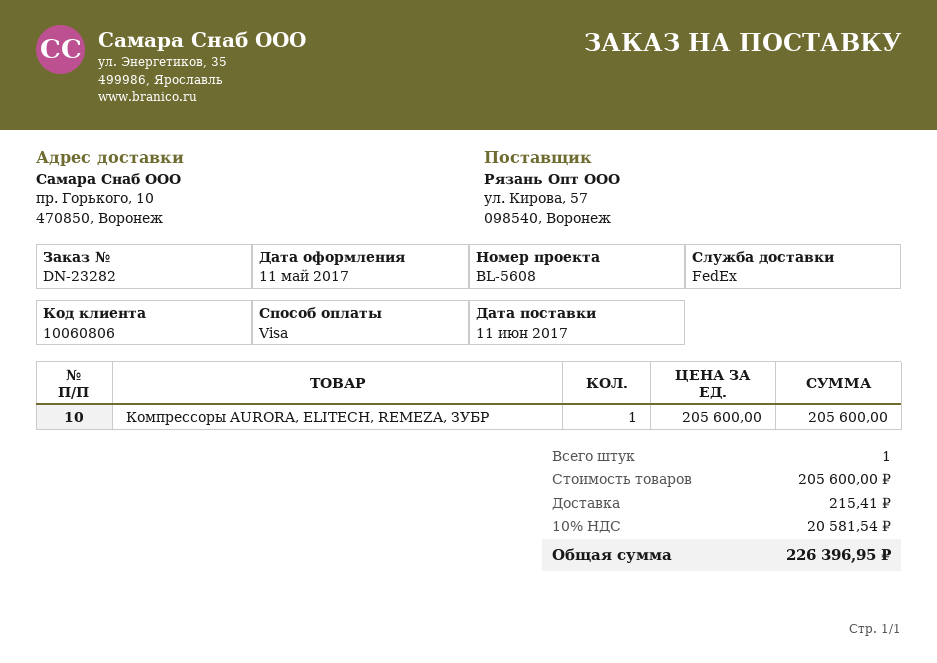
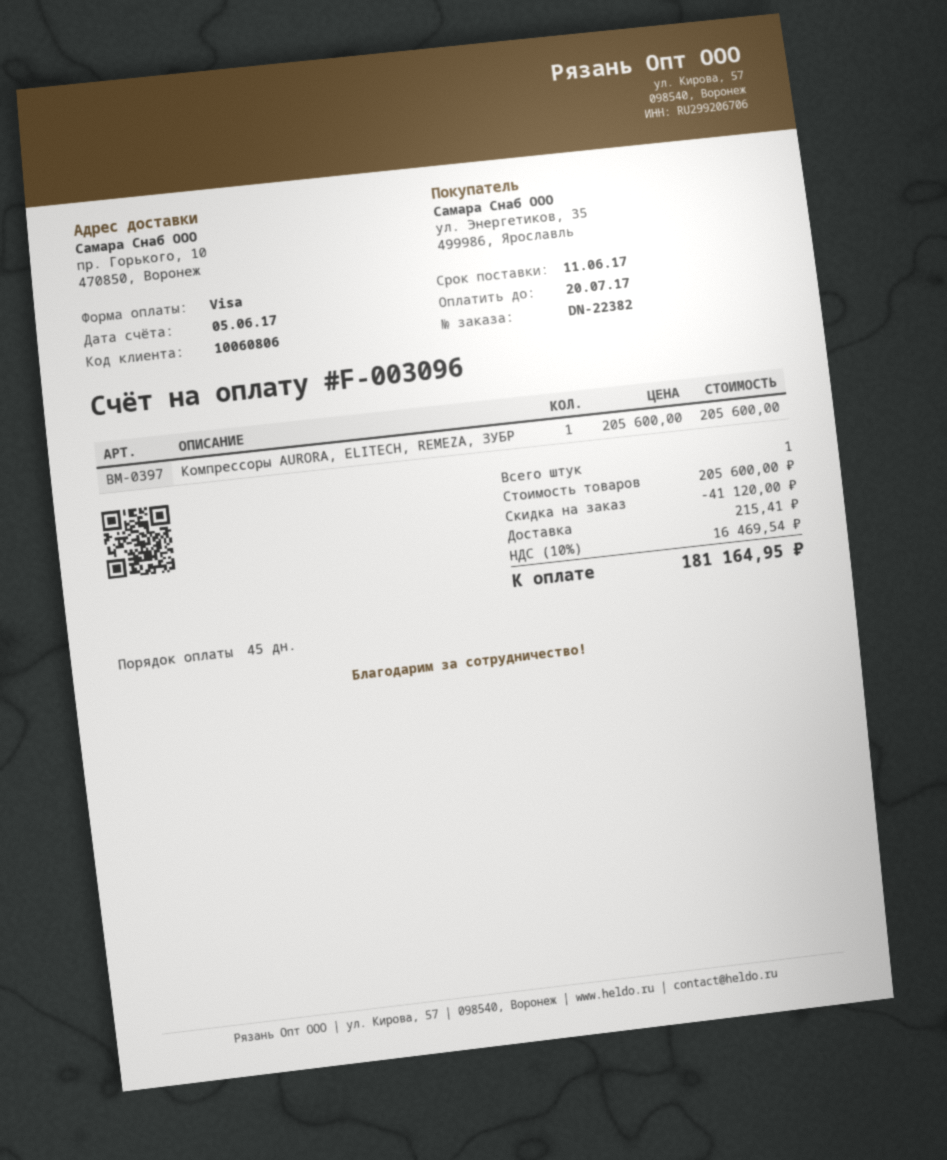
order number: DN-23282 -> DN-22382
discount: none -> 41120.00
tax: 10% = 20581.54 -> 10% = 16469.54
total: 226396.95 -> 181164.95

